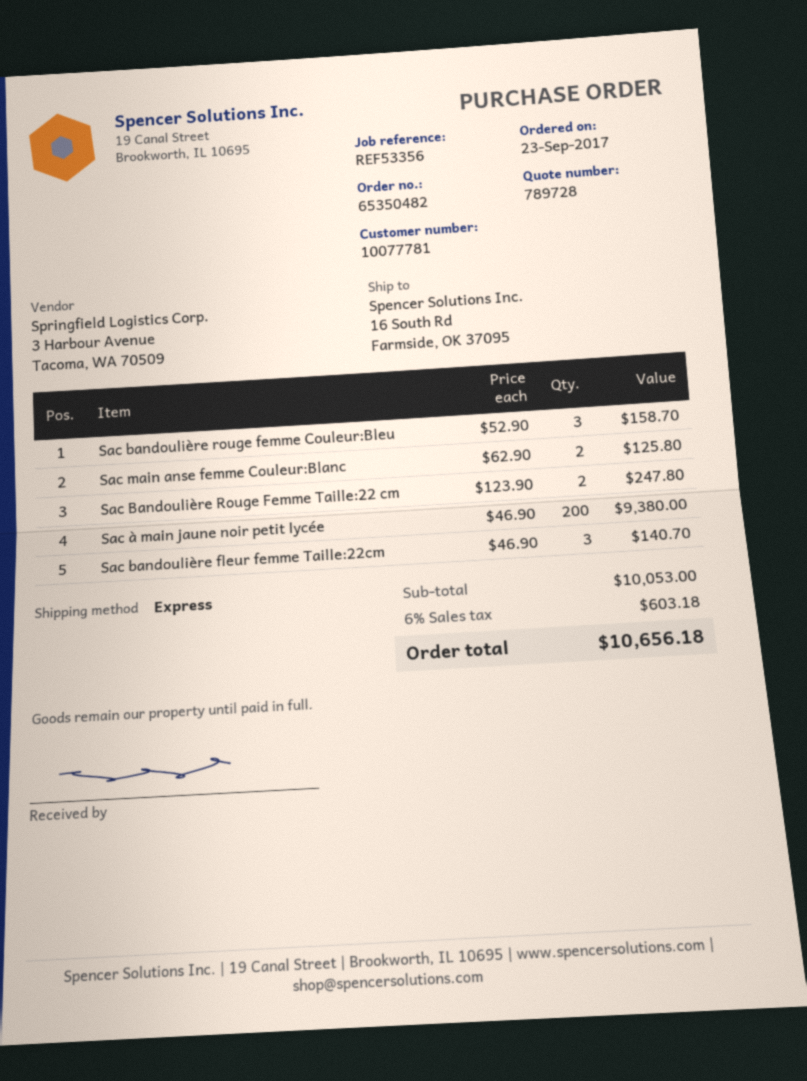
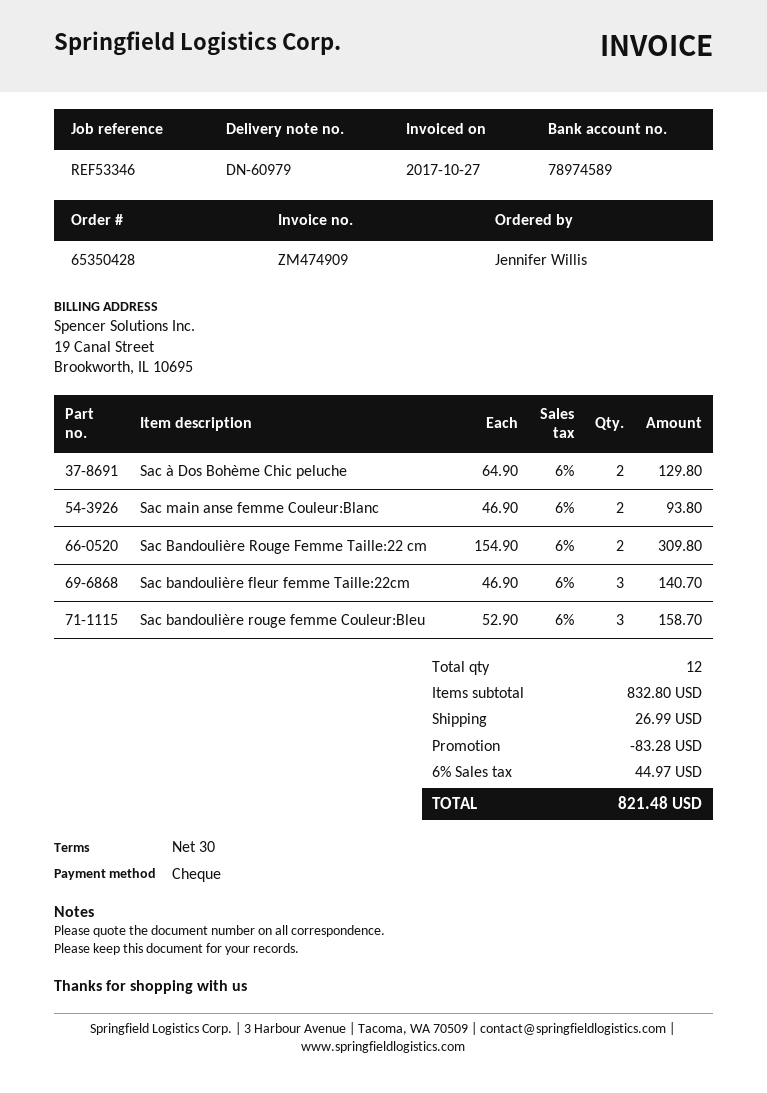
order number: 65350482 -> 65350428
reference: REF53356 -> REF53346
Sac main anse femme Couleur:Blanc: 2 x 62.90 = 125.80 -> 2 x 46.90 = 93.80
Sac Bandoulière Rouge Femme Taille:22 cm: 2 x 123.90 = 247.80 -> 2 x 154.90 = 309.80
Sac à main jaune noir petit lycée: 200 x 46.90 = 9380.00 -> none
Sac à Dos Bohème Chic peluche: none -> 2 x 64.90 = 129.80
subtotal: 10053.00 -> 832.80
discount: none -> 83.28
shipping: none -> 26.99
tax: 6% = 603.18 -> 6% = 44.97
total: 10656.18 -> 821.48

